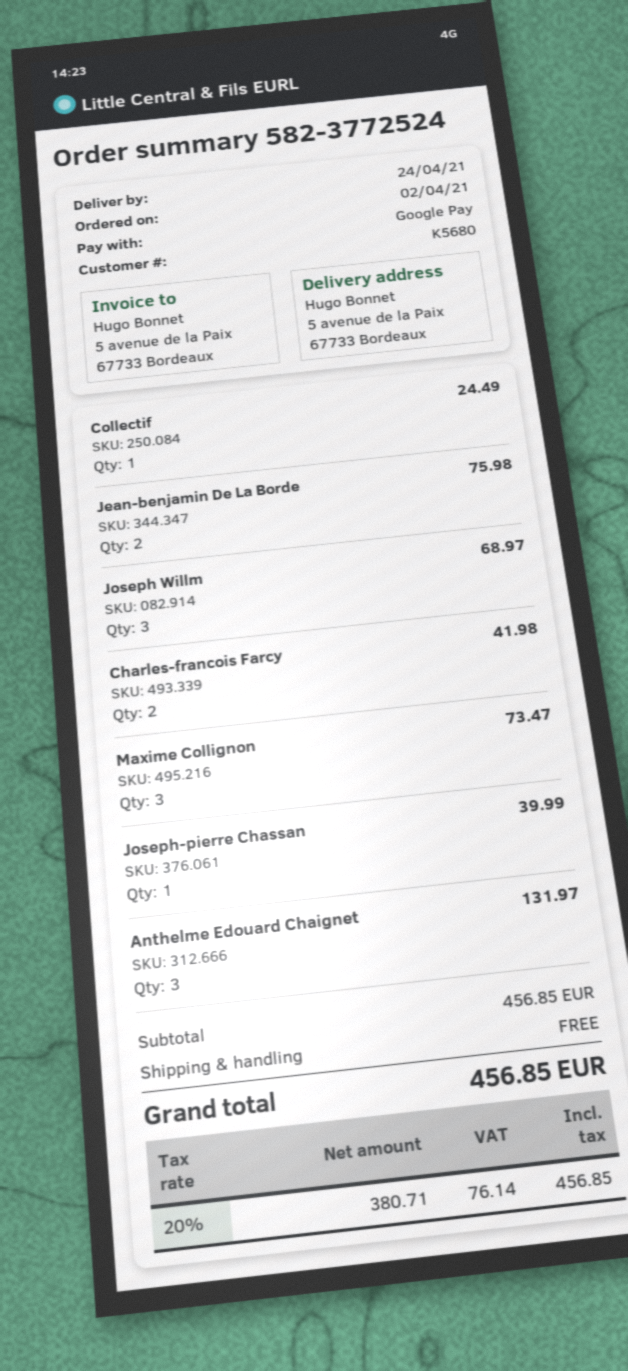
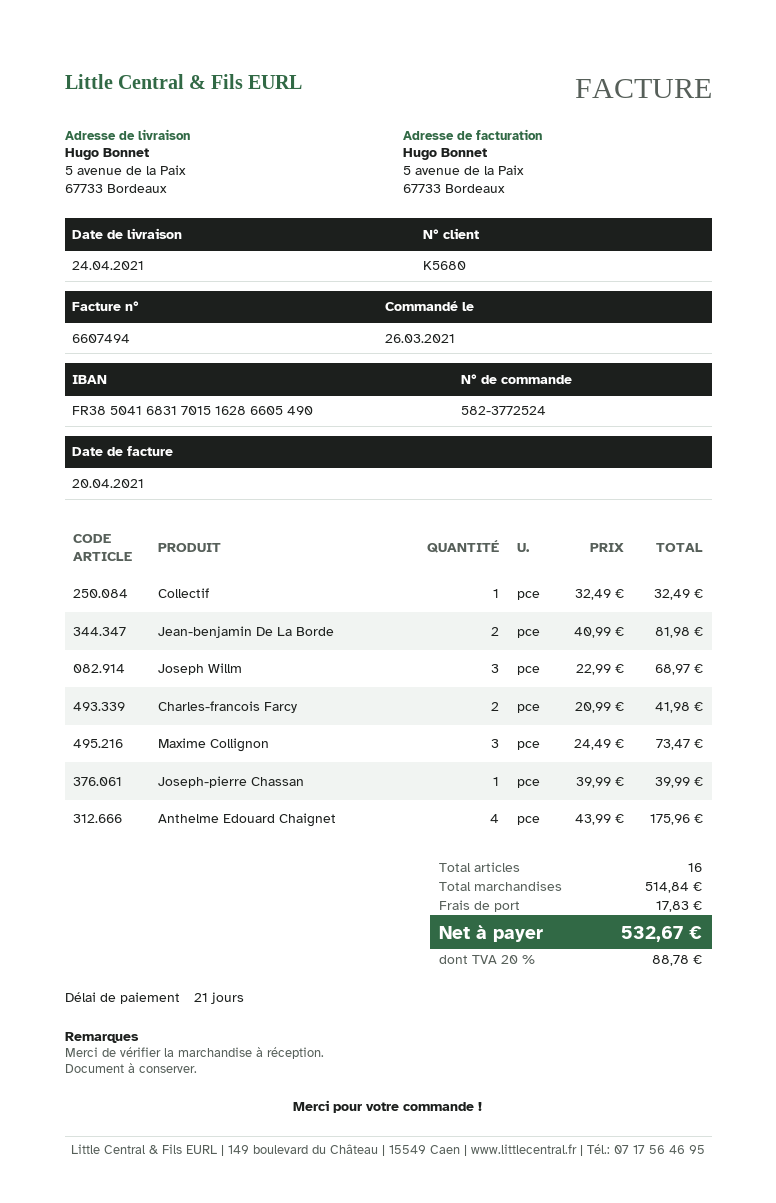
order date: 2021-04-02 -> 2021-03-26
Collectif: 1 for 24.49 -> 1 for 32.49
Jean-benjamin De La Borde: 2 for 75.98 -> 2 for 81.98
Anthelme Edouard Chaignet: 3 for 131.97 -> 4 for 175.96
subtotal: 456.85 -> 514.84
shipping: 0.00 -> 17.83
tax: 20% = 76.14 -> 20% = 88.78
total: 456.85 -> 532.67

